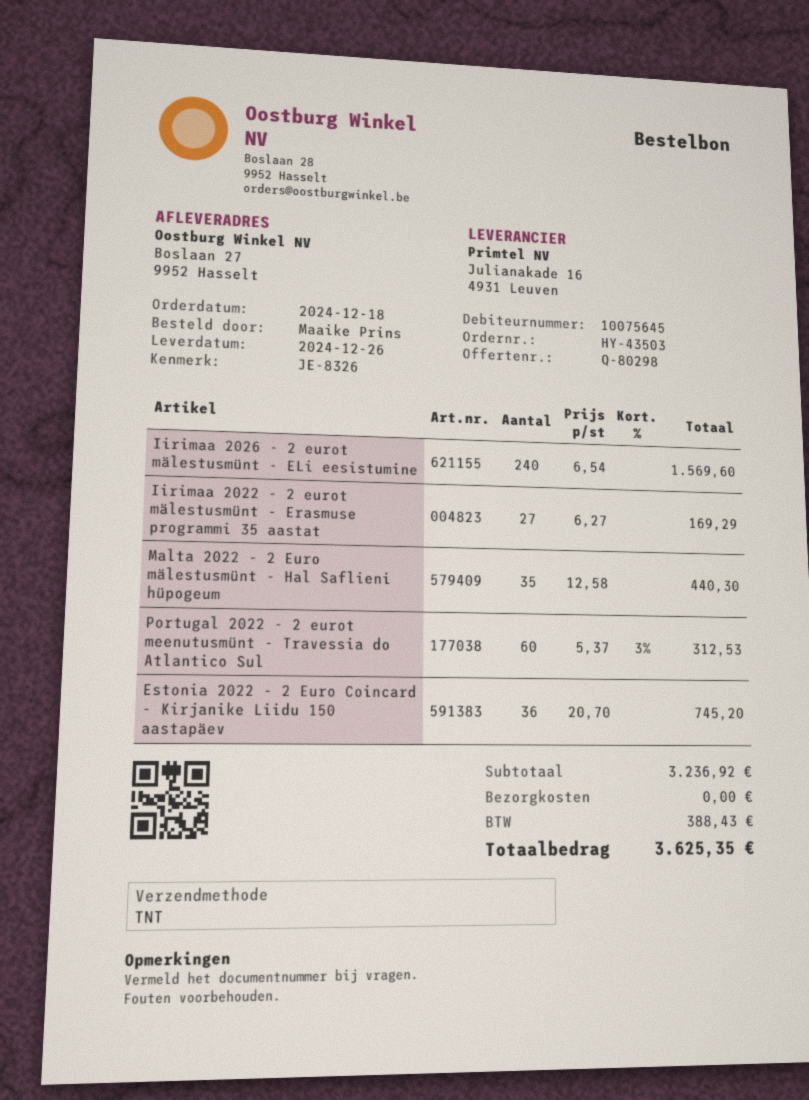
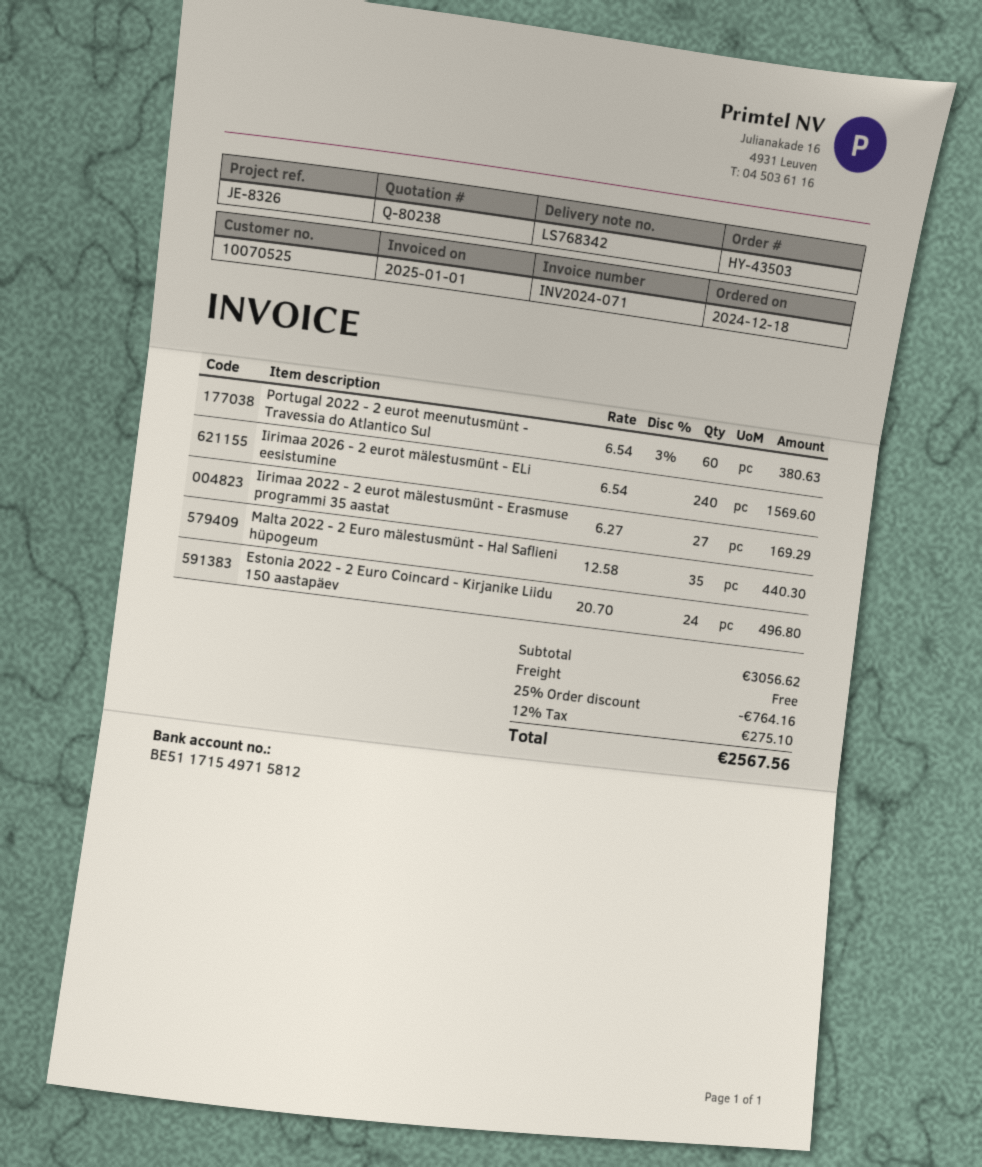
quote number: Q-80298 -> Q-80238
customer number: 10075645 -> 10070525
Portugal 2022 - 2 eurot meenutusmünt - Travessia do Atlantico Sul: 60 x 5.37 - 3% = 312.53 -> 60 x 6.54 - 3% = 380.63
Estonia 2022 - 2 Euro Coincard - Kirjanike Liidu 150 aastapäev: 36 x 20.70 = 745.20 -> 24 x 20.70 = 496.80
subtotal: 3236.92 -> 3056.62
discount: none -> 25% = 764.16
tax: 388.43 -> 275.10
total: 3625.35 -> 2567.56

